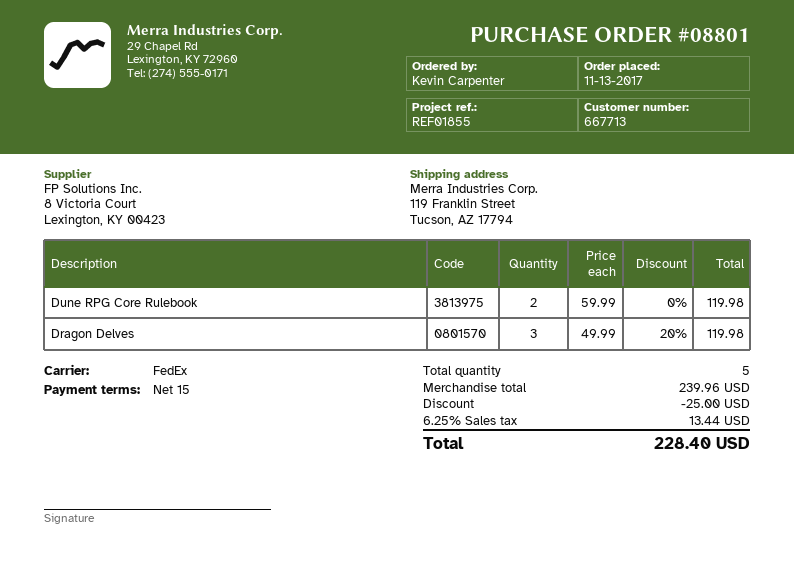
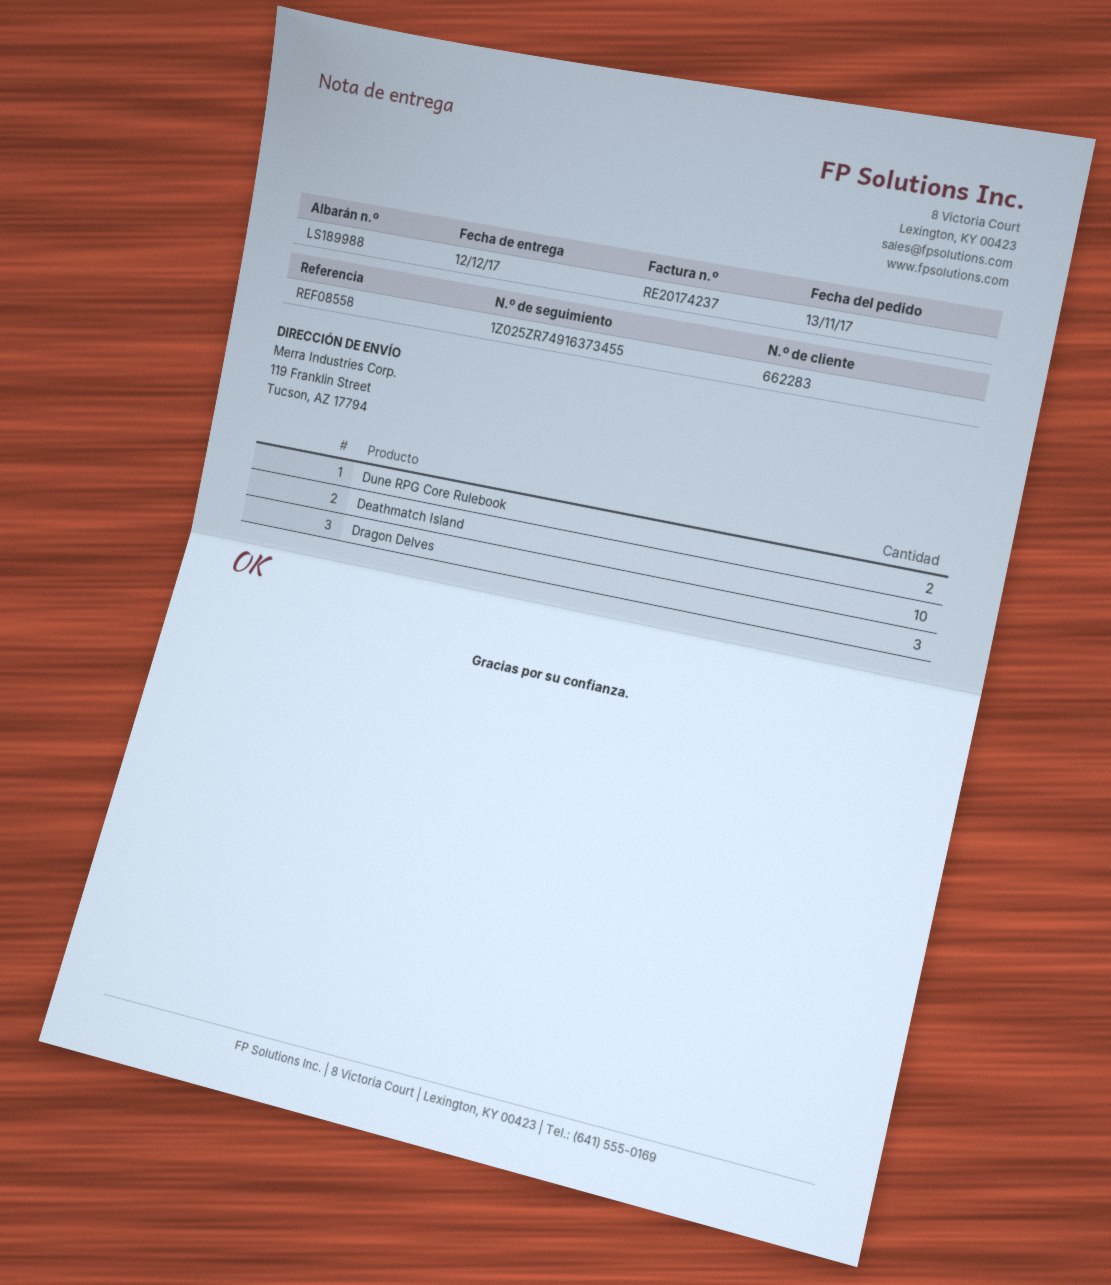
customer number: 667713 -> 662283
reference: REF01855 -> REF08558
Deathmatch Island: none -> 10

